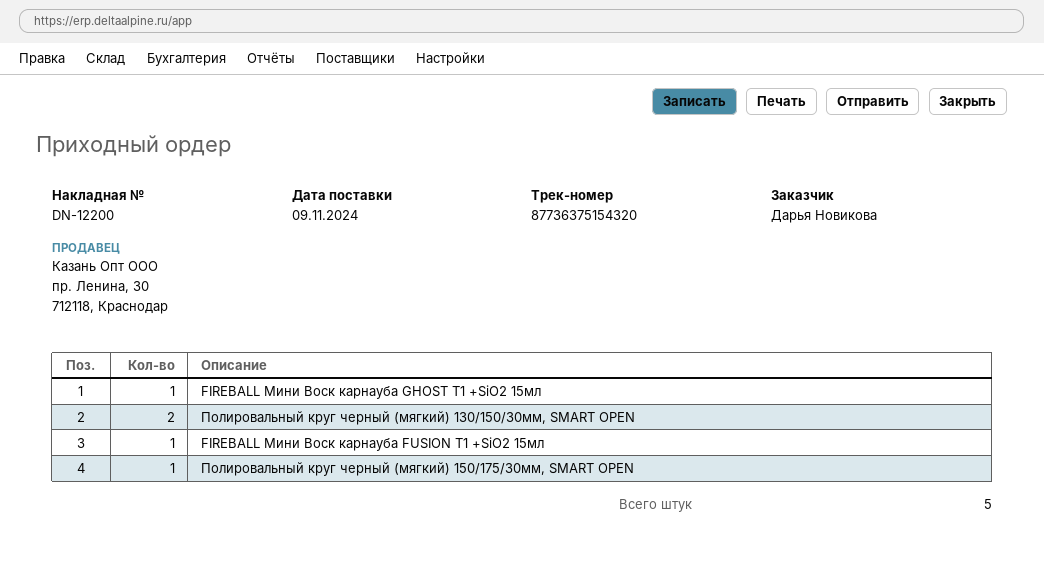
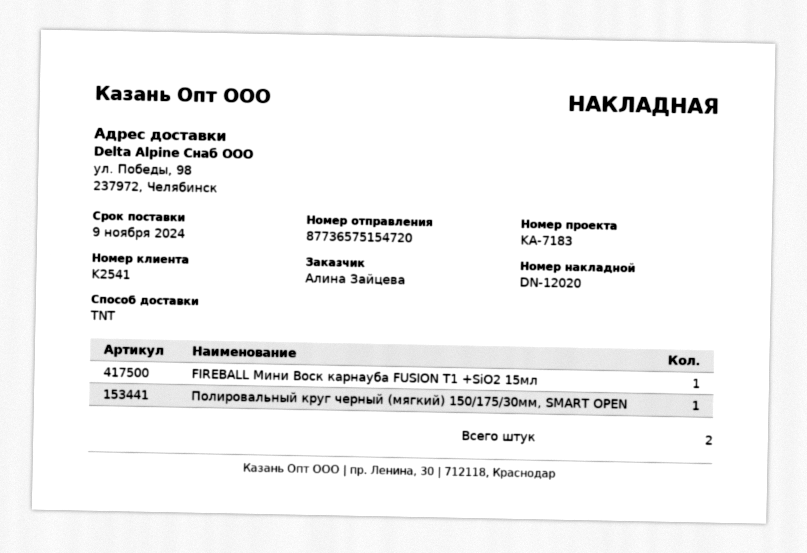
delivery note number: DN-12200 -> DN-12020
ordered by: Дарья Новикова -> Алина Зайцева
tracking number: 87736375154320 -> 87736575154720
FIREBALL Мини Воск карнауба GHOST T1 +SiO2 15мл: 1 -> none
Полировальный круг черный (мягкий) 130/150/30мм, SMART OPEN: 2 -> none
total quantity: 5 -> 2

